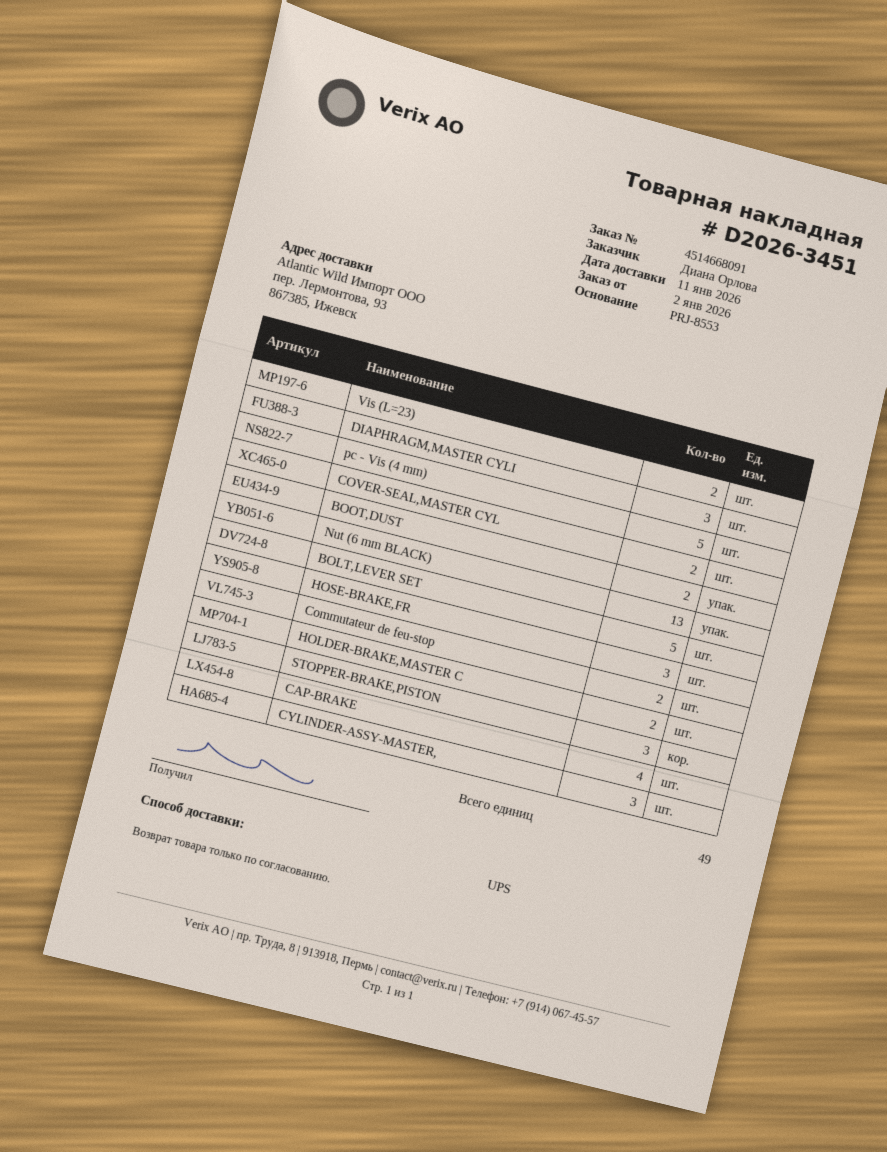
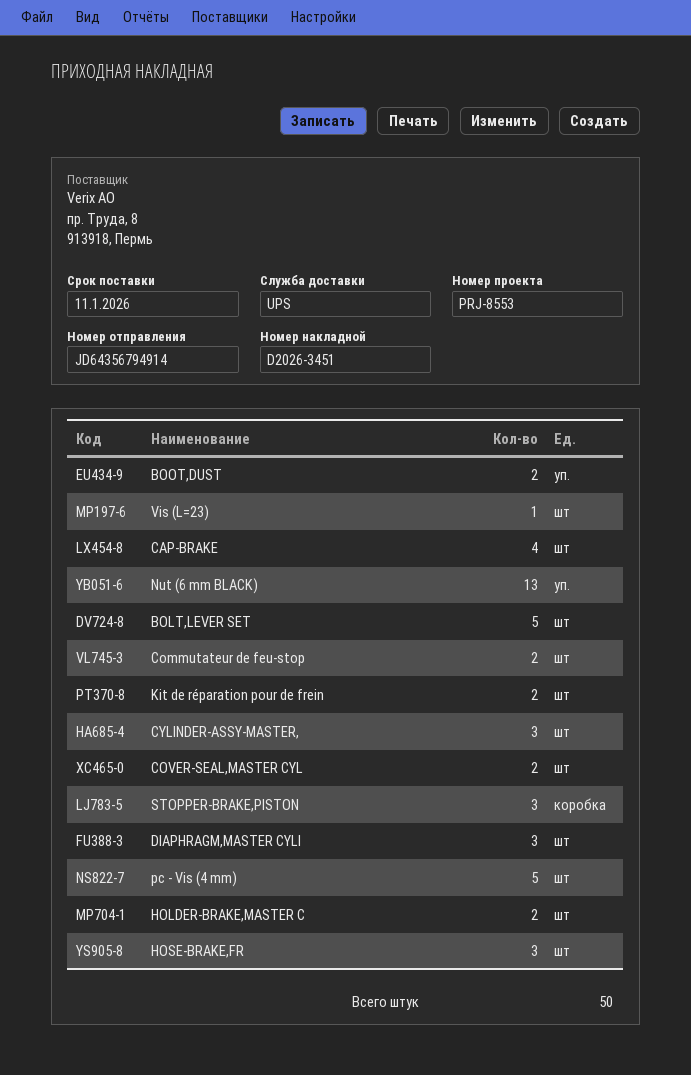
Vis (L=23): 2 -> 1
Kit de réparation pour de frein: none -> 2
total quantity: 49 -> 50

